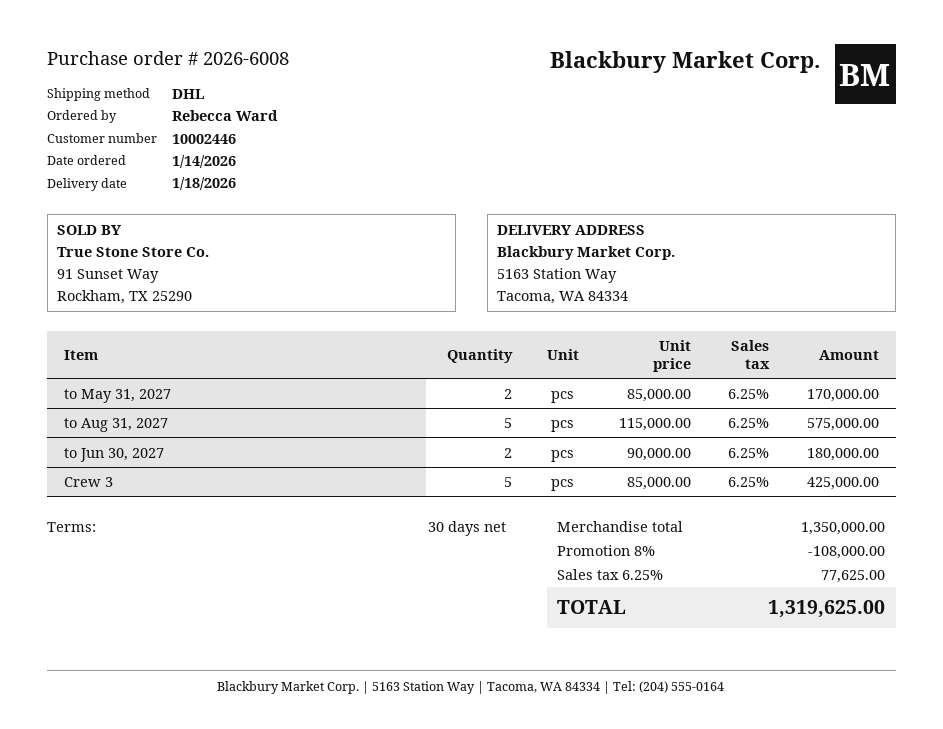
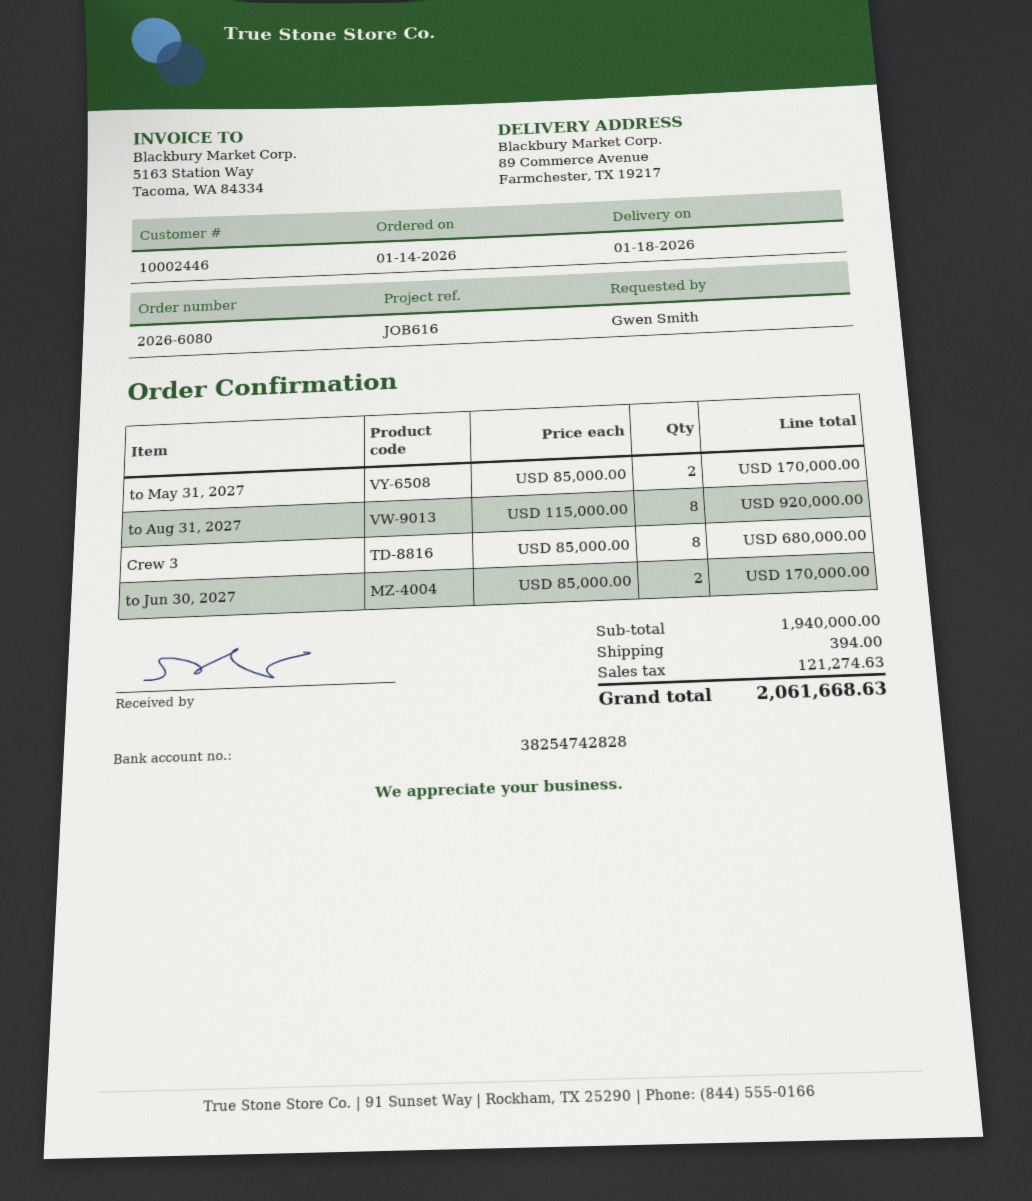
order number: 2026-6008 -> 2026-6080
ordered by: Rebecca Ward -> Gwen Smith
ship to: 5163 Station Way, Tacoma, WA 84334 -> 89 Commerce Avenue, Farmchester, TX 19217
to Aug 31, 2027: 5 x 115000.00 = 575000.00 -> 8 x 115000.00 = 920000.00
to Jun 30, 2027: 2 x 90000.00 = 180000.00 -> 2 x 85000.00 = 170000.00
Crew 3: 5 x 85000.00 = 425000.00 -> 8 x 85000.00 = 680000.00
subtotal: 1350000.00 -> 1940000.00
discount: 8% = 108000.00 -> none
shipping: none -> 394.00
tax: 77625.00 -> 121274.63
total: 1319625.00 -> 2061668.63

